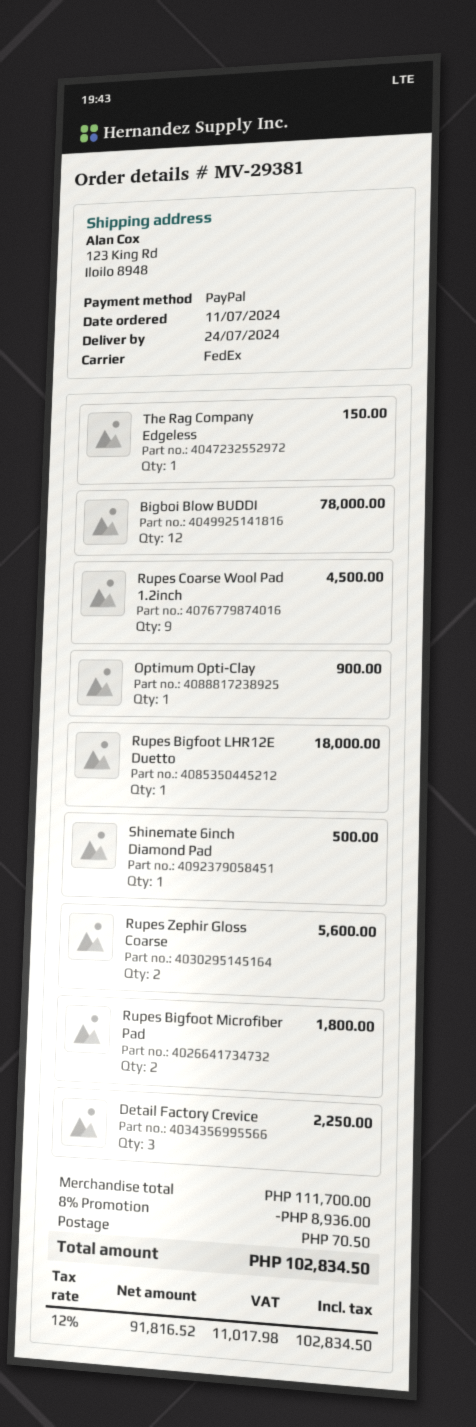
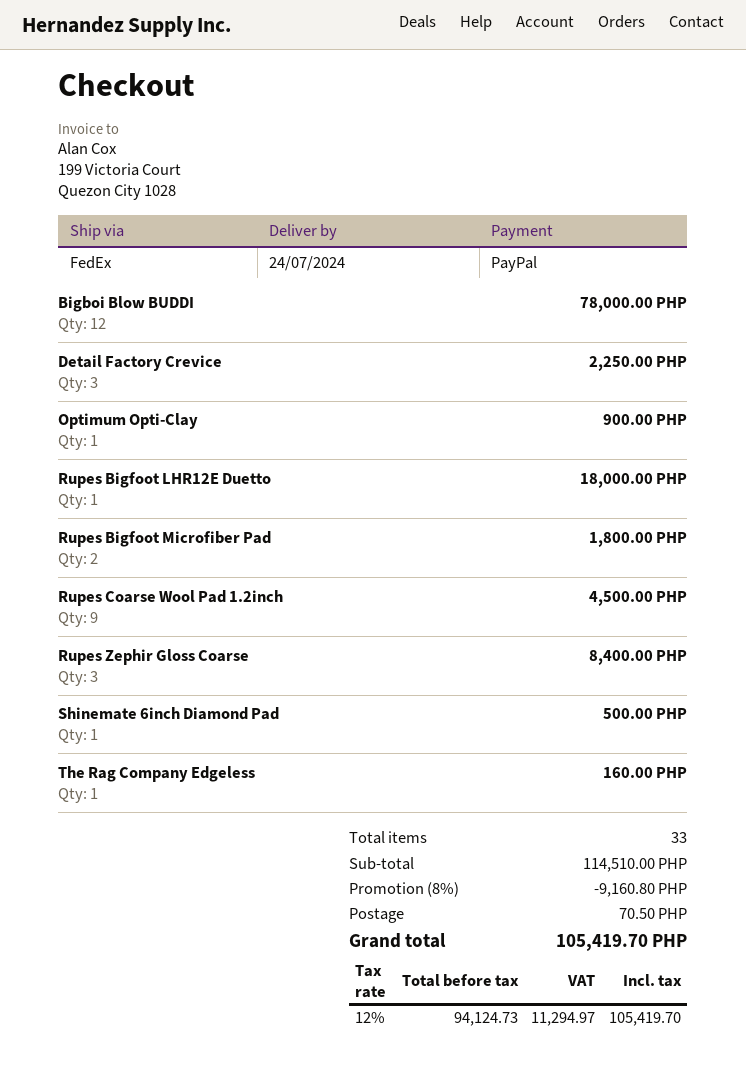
The Rag Company Edgeless: 1 for 150.00 -> 1 for 160.00
Rupes Zephir Gloss Coarse: 2 for 5600.00 -> 3 for 8400.00
subtotal: 111700.00 -> 114510.00
discount: 8% = 8936.00 -> 8% = 9160.80
net: 91816.52 -> 94124.73
tax: 12% = 11017.98 -> 12% = 11294.97
total: 102834.50 -> 105419.70

